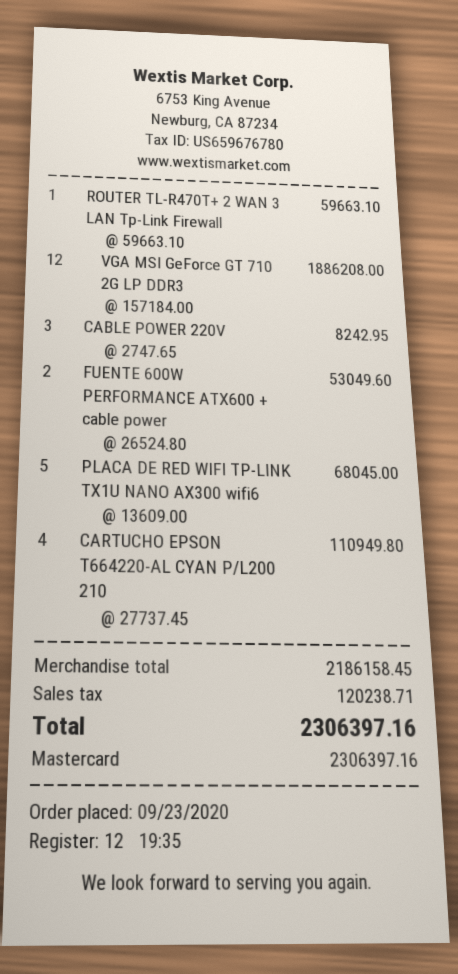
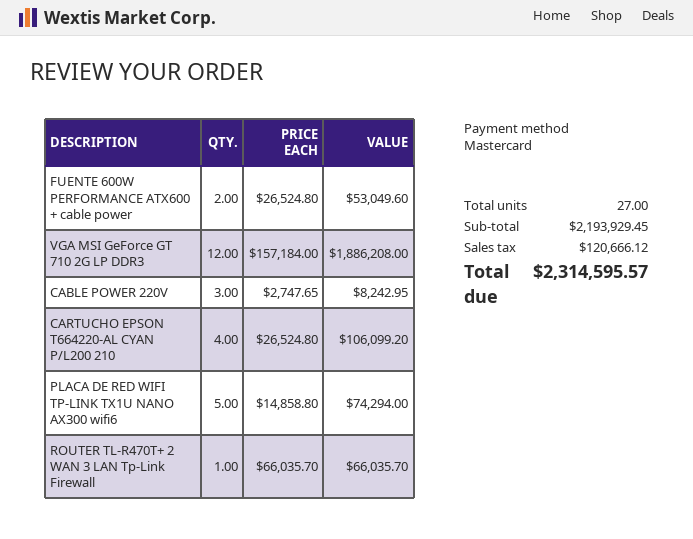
ROUTER TL-R470T+ 2 WAN 3 LAN Tp-Link Firewall: 1 x 59663.10 = 59663.10 -> 1 x 66035.70 = 66035.70
PLACA DE RED WIFI TP-LINK TX1U NANO AX300 wifi6: 5 x 13609.00 = 68045.00 -> 5 x 14858.80 = 74294.00
CARTUCHO EPSON T664220-AL CYAN P/L200 210: 4 x 27737.45 = 110949.80 -> 4 x 26524.80 = 106099.20
subtotal: 2186158.45 -> 2193929.45
tax: 120238.71 -> 120666.12
total: 2306397.16 -> 2314595.57

